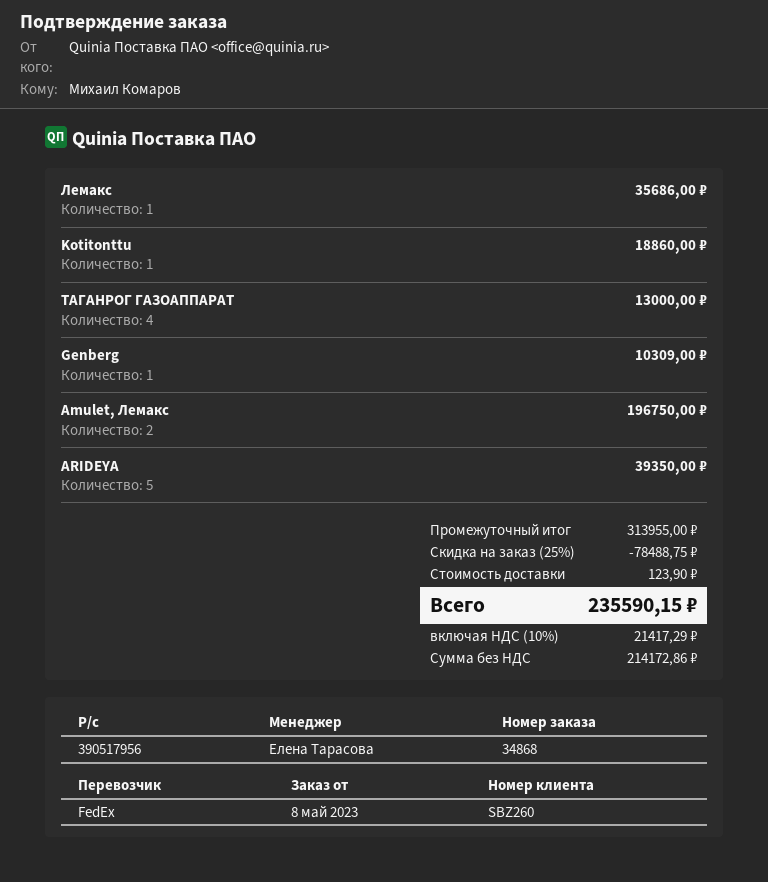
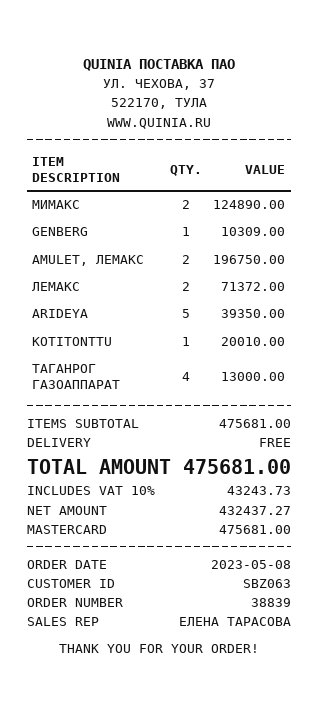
order number: 34868 -> 38839
customer number: SBZ260 -> SBZ063
Лемакс: 1 for 35686.00 -> 2 for 71372.00
Kotitonttu: 1 for 18860.00 -> 1 for 20010.00
МИМАКС: none -> 2 for 124890.00
subtotal: 313955.00 -> 475681.00
discount: 25% = 78488.75 -> none
shipping: 123.90 -> 0.00
net: 214172.86 -> 432437.27
tax: 10% = 21417.29 -> 10% = 43243.73
total: 235590.15 -> 475681.00

